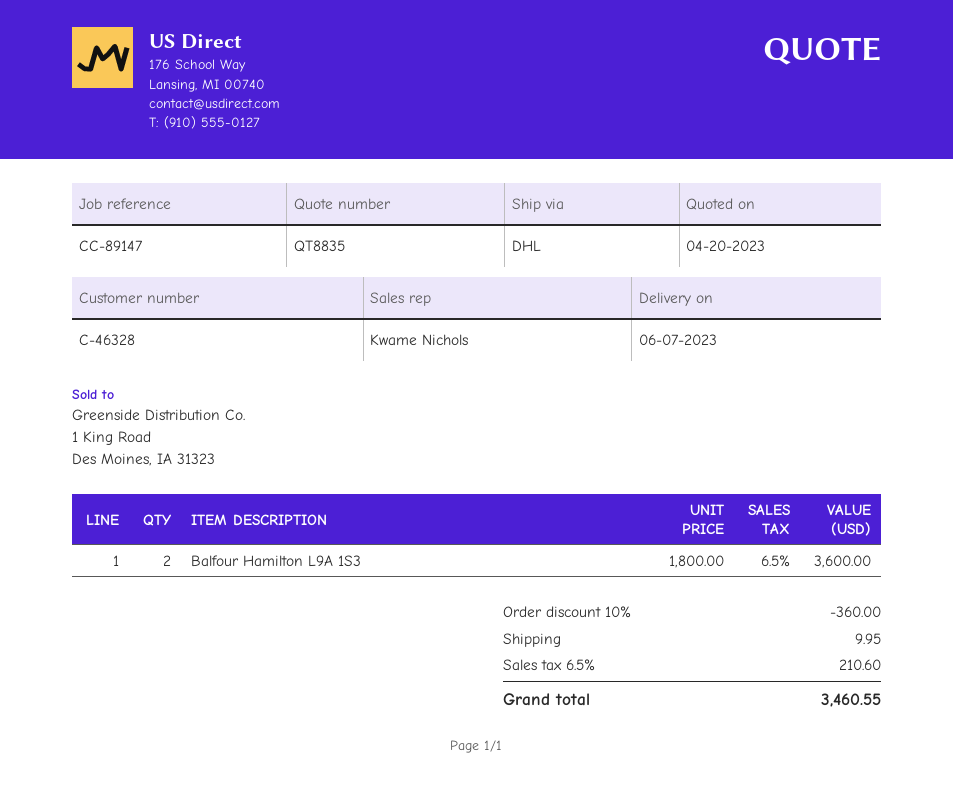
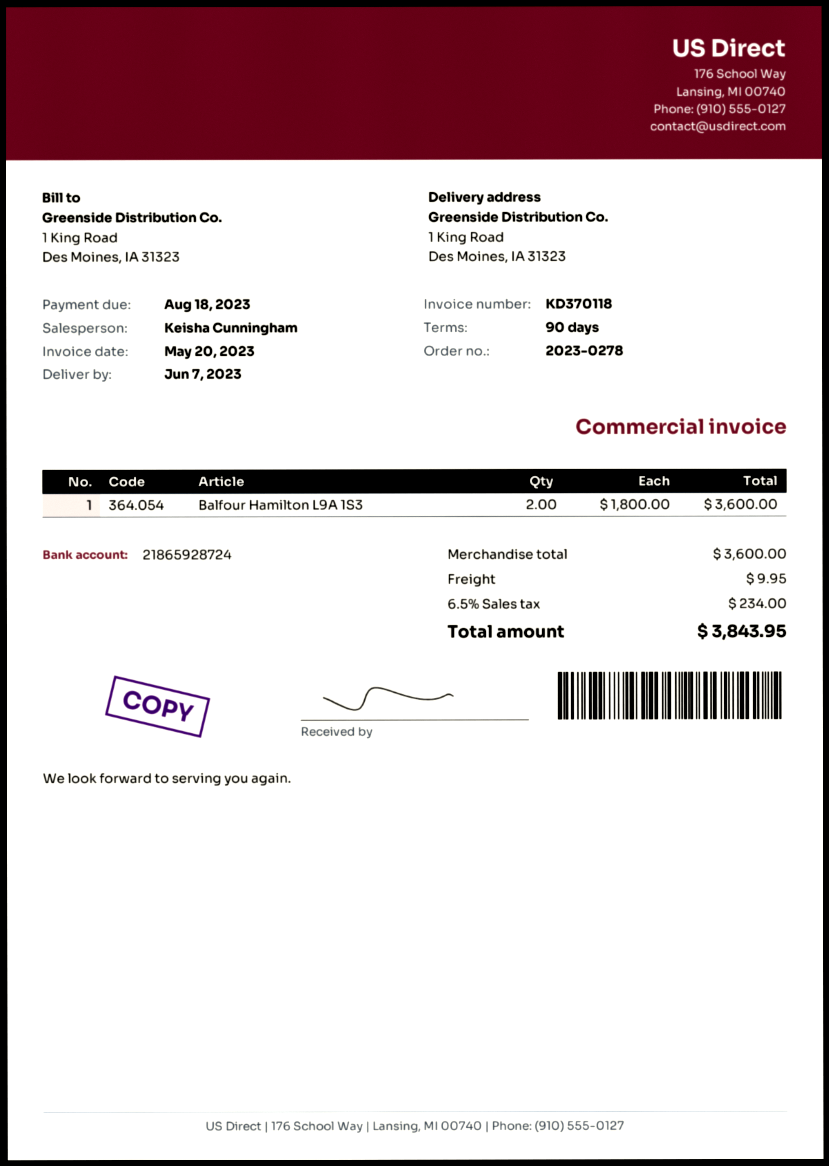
sales rep: Kwame Nichols -> Keisha Cunningham
discount: 10% = 360.00 -> none
tax: 6.5% = 210.60 -> 6.5% = 234.00
total: 3460.55 -> 3843.95

